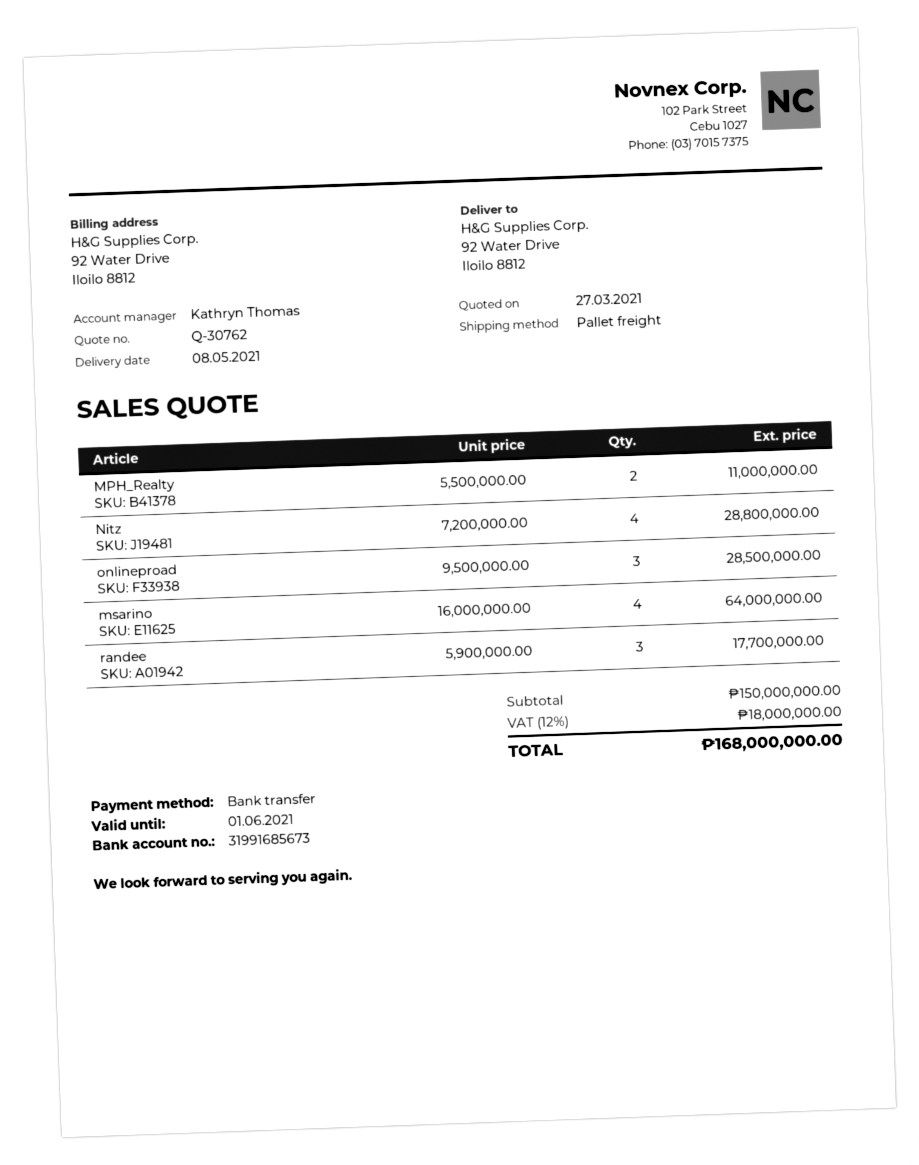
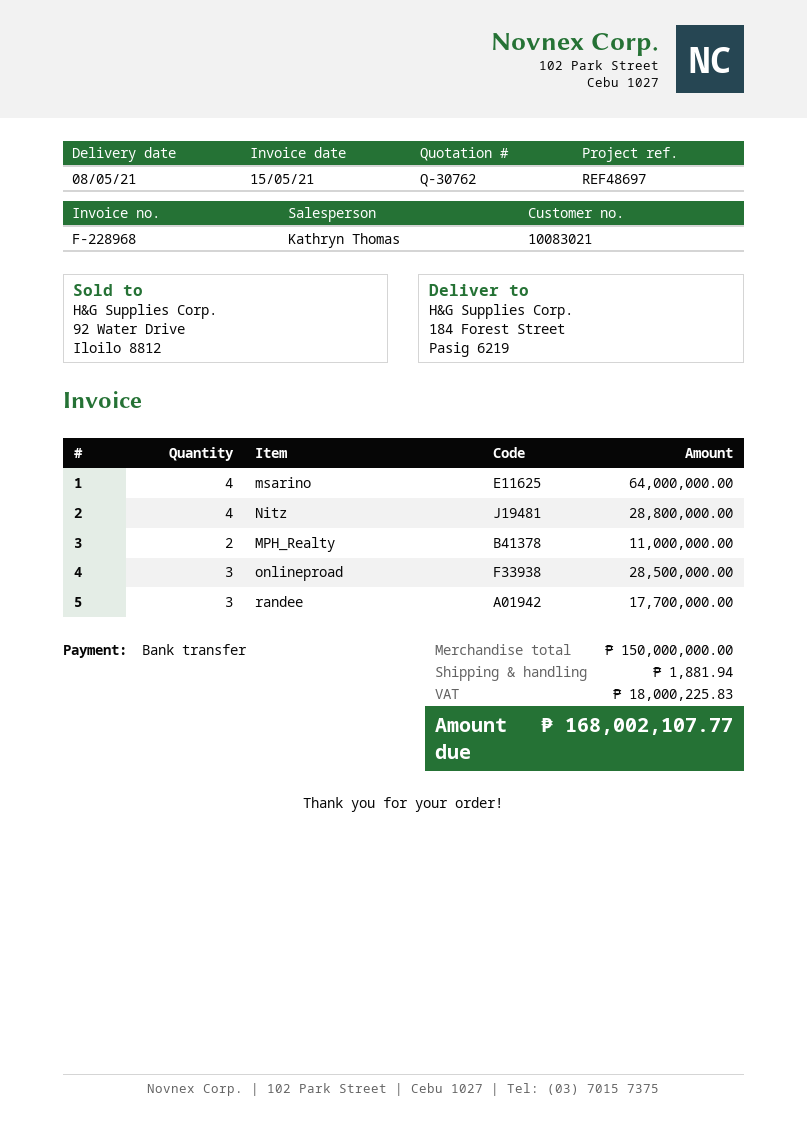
ship to: 92 Water Drive, Iloilo 8812 -> 184 Forest Street, Pasig 6219
shipping: none -> 1881.94
tax: 18000000.00 -> 18000225.83
total: 168000000.00 -> 168002107.77

